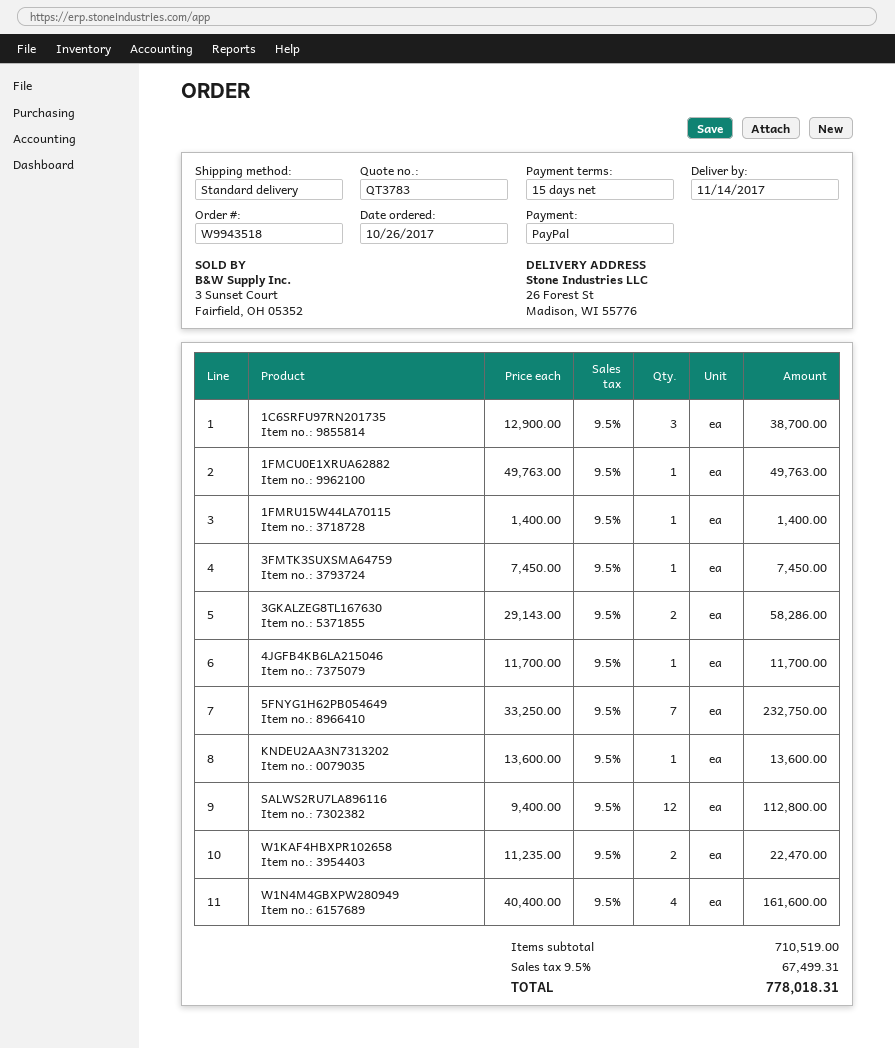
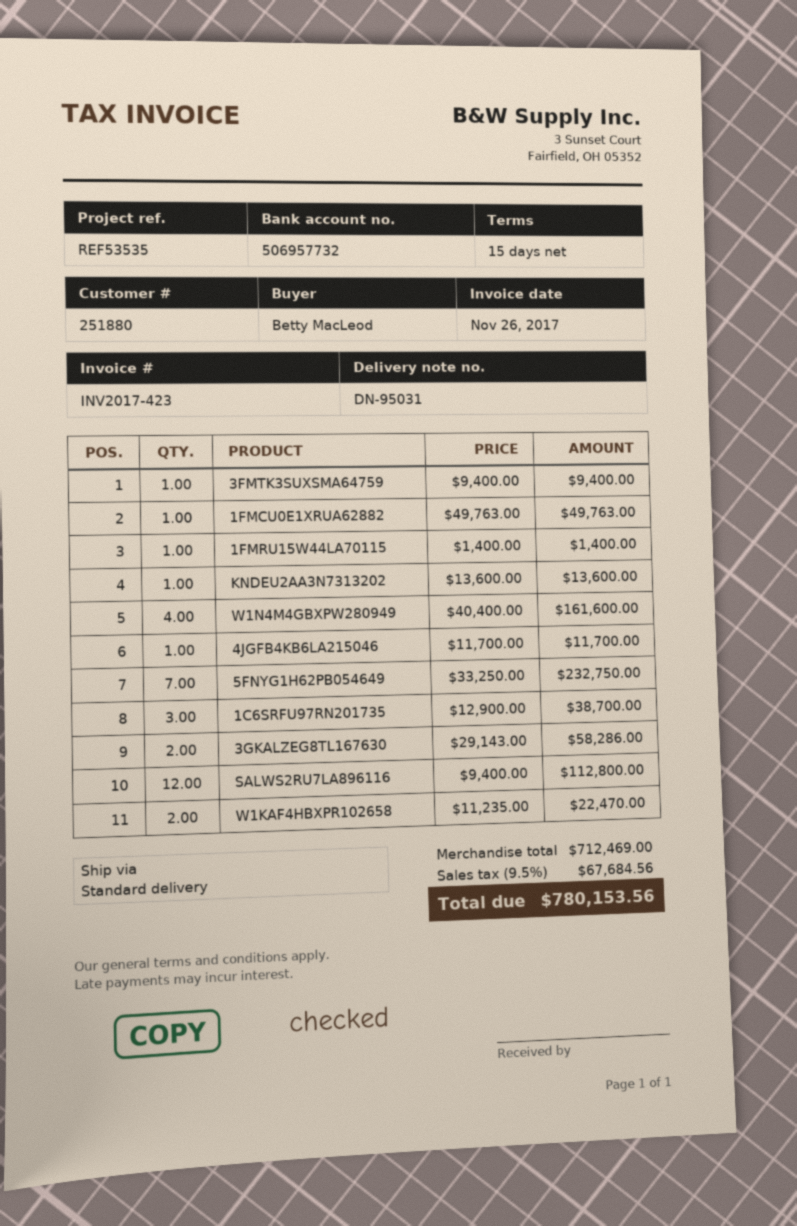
3FMTK3SUXSMA64759: 1 x 7450.00 = 7450.00 -> 1 x 9400.00 = 9400.00
subtotal: 710519.00 -> 712469.00
tax: 9.5% = 67499.31 -> 9.5% = 67684.56
total: 778018.31 -> 780153.56

